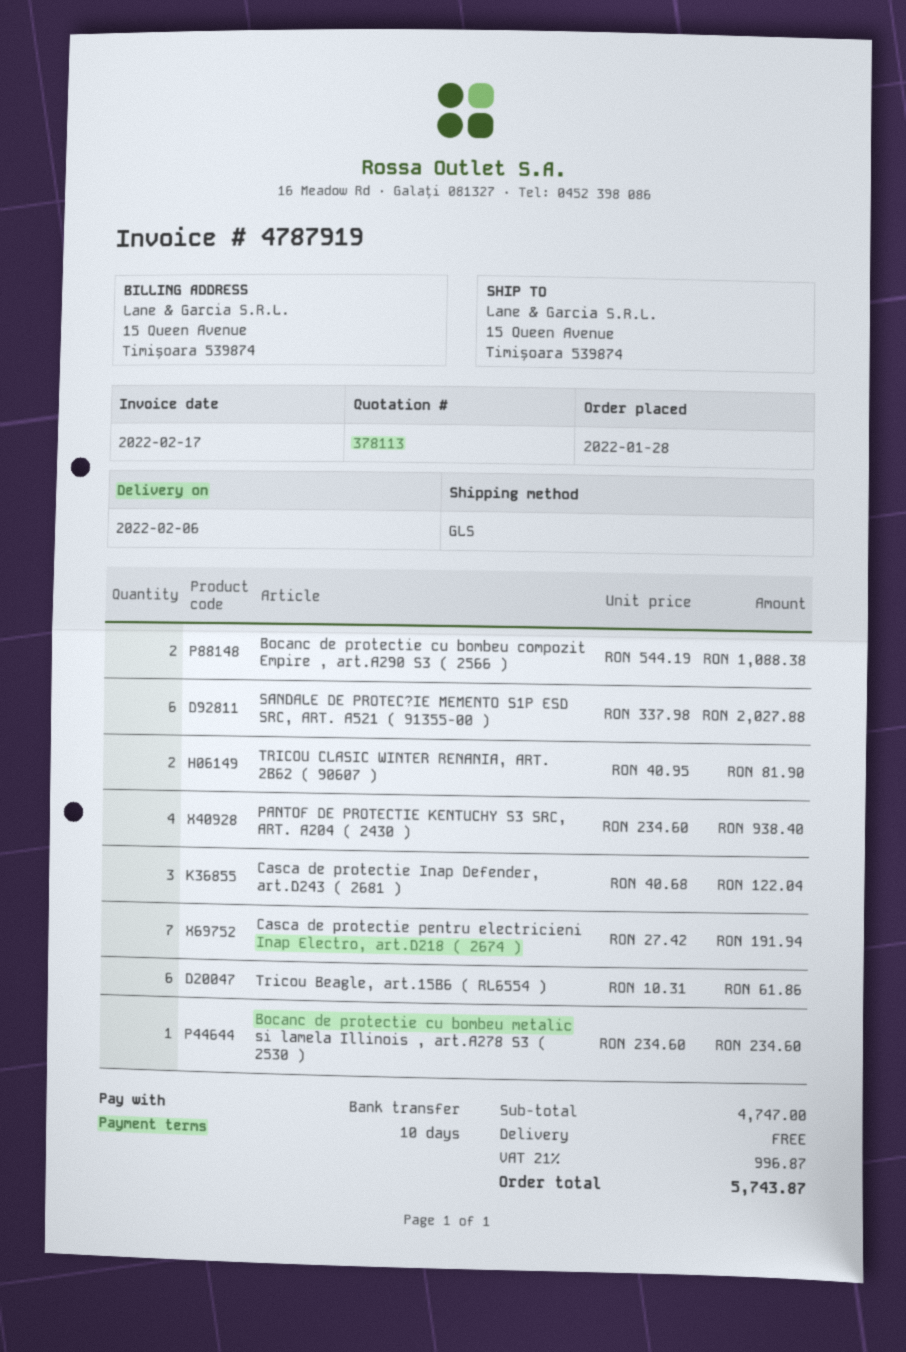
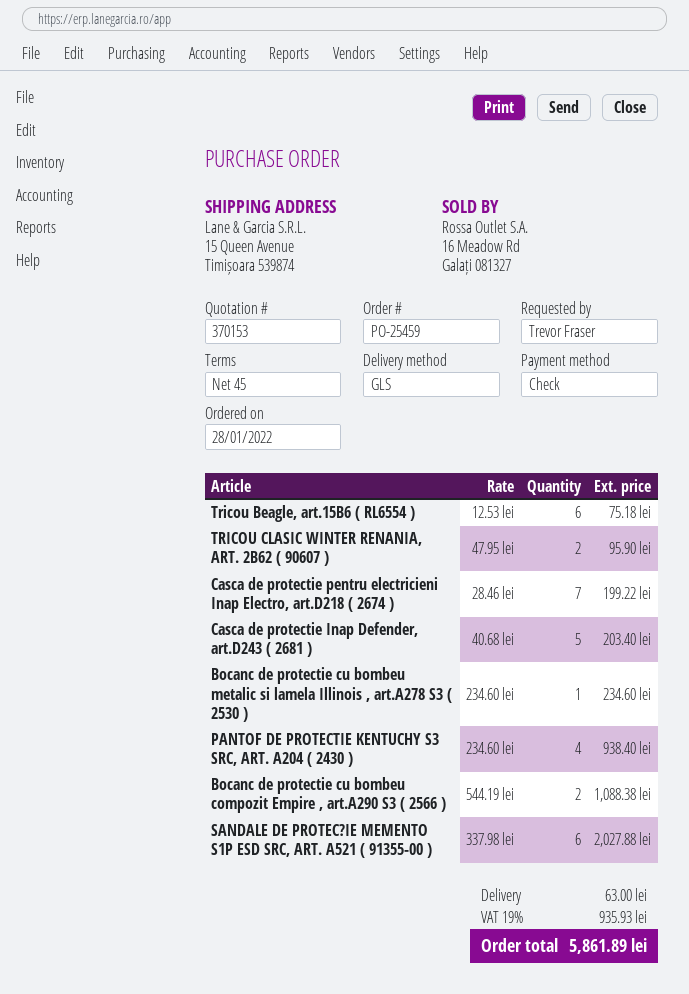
quote number: 378113 -> 370153
payment terms: 10 days -> 45 days
payment method: bank transfer -> cheque
TRICOU CLASIC WINTER RENANIA, ART. 2B62 ( 90607 ): 2 x 40.95 = 81.90 -> 2 x 47.95 = 95.90
Casca de protectie Inap Defender, art.D243 ( 2681 ): 3 x 40.68 = 122.04 -> 5 x 40.68 = 203.40
Casca de protectie pentru electricieni Inap Electro, art.D218 ( 2674 ): 7 x 27.42 = 191.94 -> 7 x 28.46 = 199.22
Tricou Beagle, art.15B6 ( RL6554 ): 6 x 10.31 = 61.86 -> 6 x 12.53 = 75.18
shipping: 0.00 -> 63.00
tax: 21% = 996.87 -> 19% = 935.93
total: 5743.87 -> 5861.89

